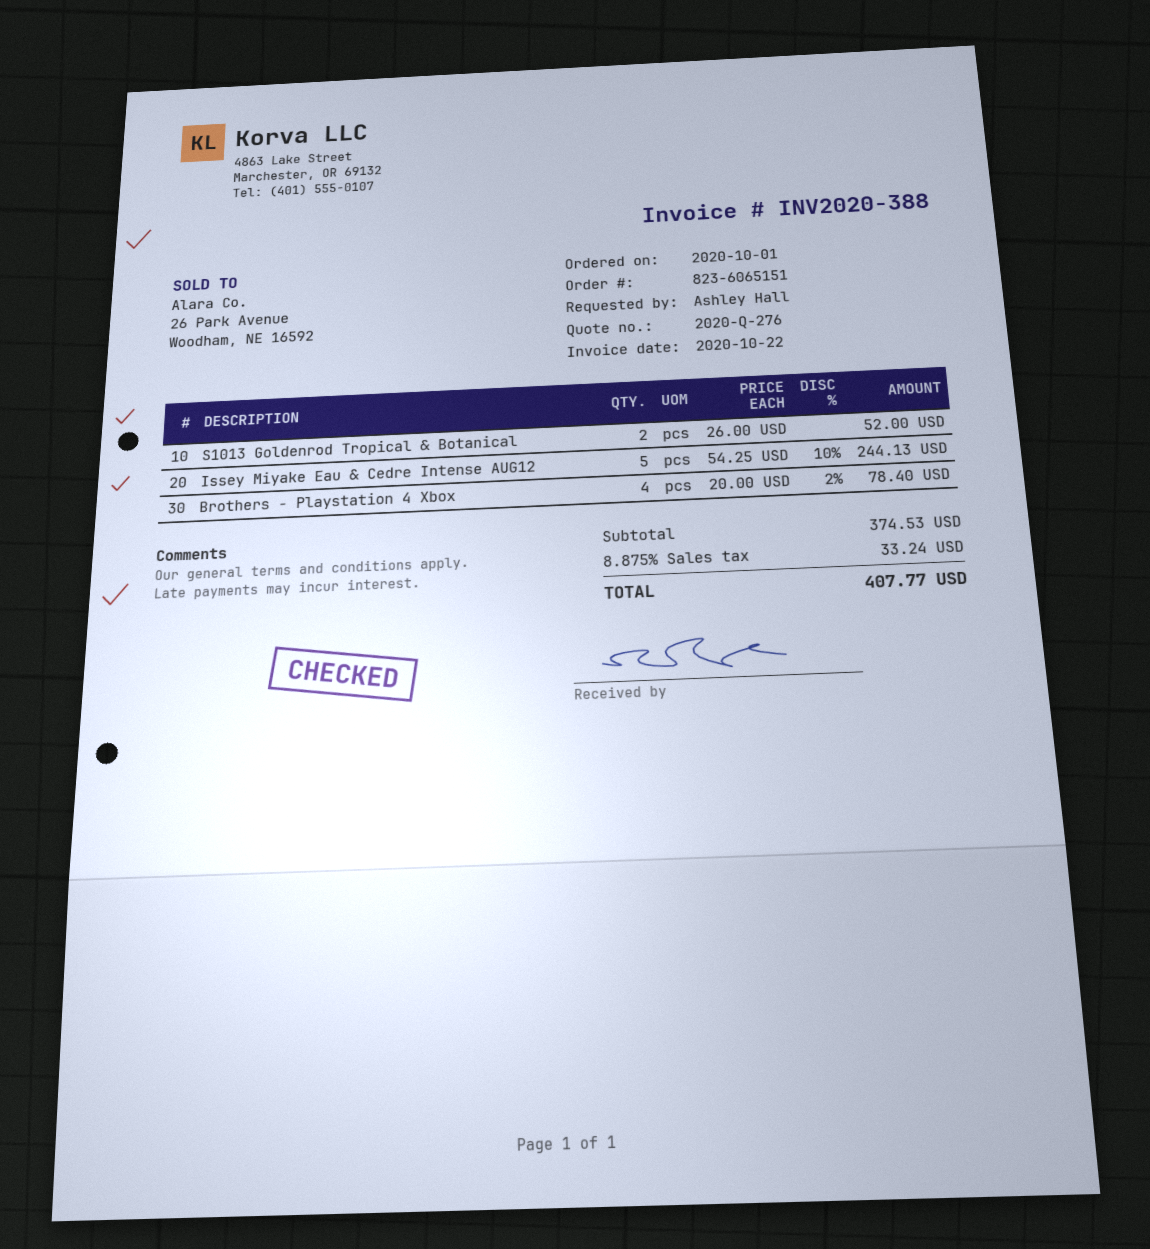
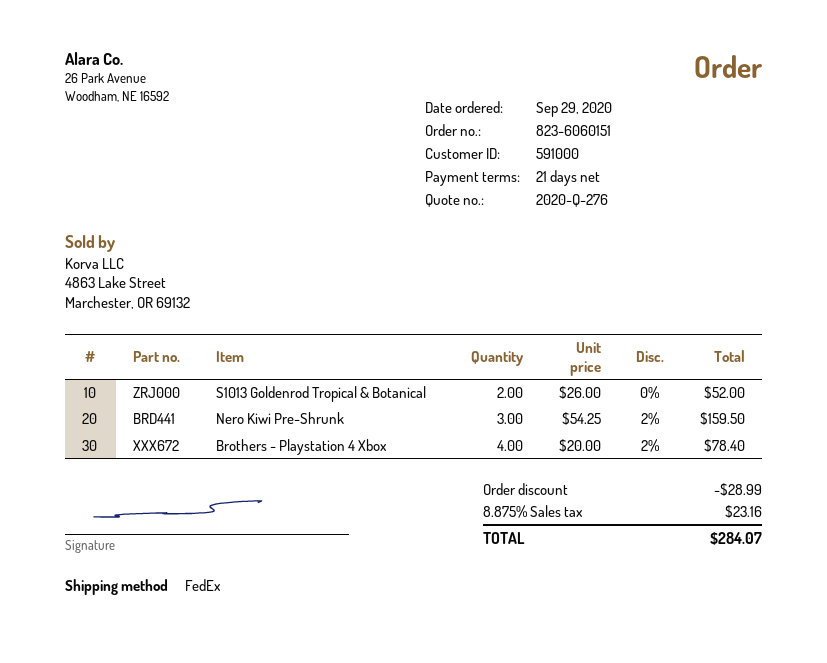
order number: 823-6065151 -> 823-6060151
order date: 2020-10-01 -> 2020-09-29
Issey Miyake Eau & Cedre Intense AUG12: 5 x 54.25 - 10% = 244.13 -> none
Nero Kiwi Pre-Shrunk: none -> 3 x 54.25 - 2% = 159.50
discount: none -> 28.99
tax: 8.875% = 33.24 -> 8.875% = 23.16
total: 407.77 -> 284.07

